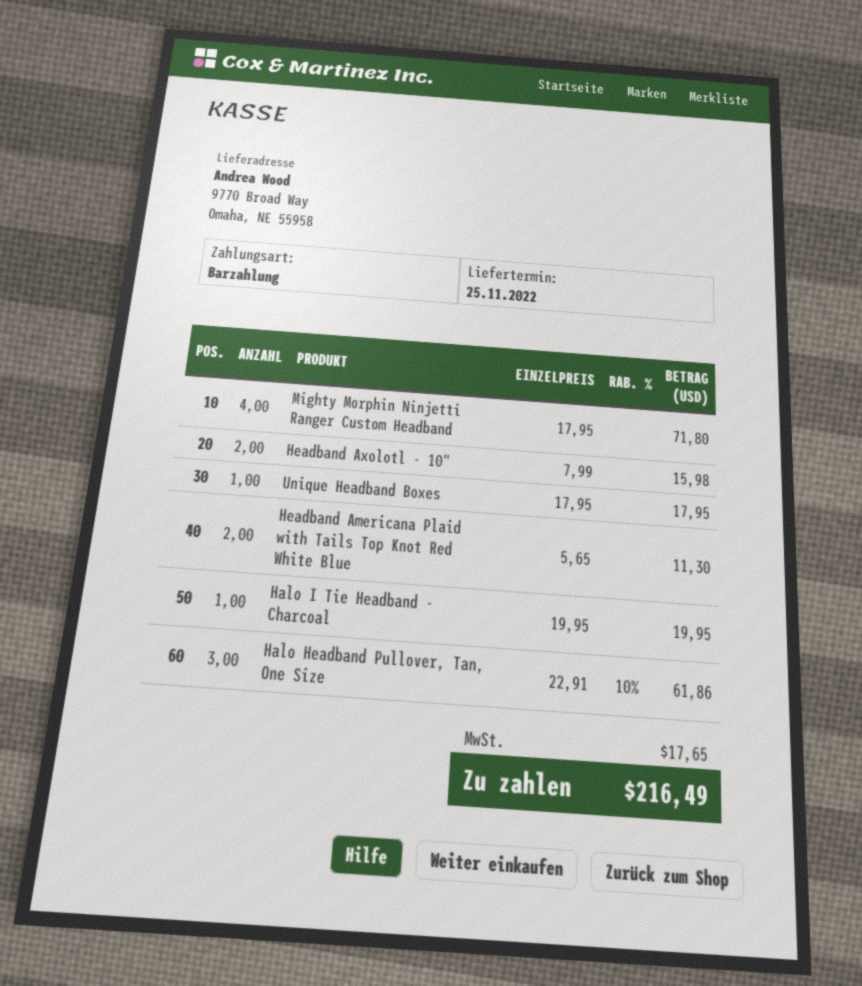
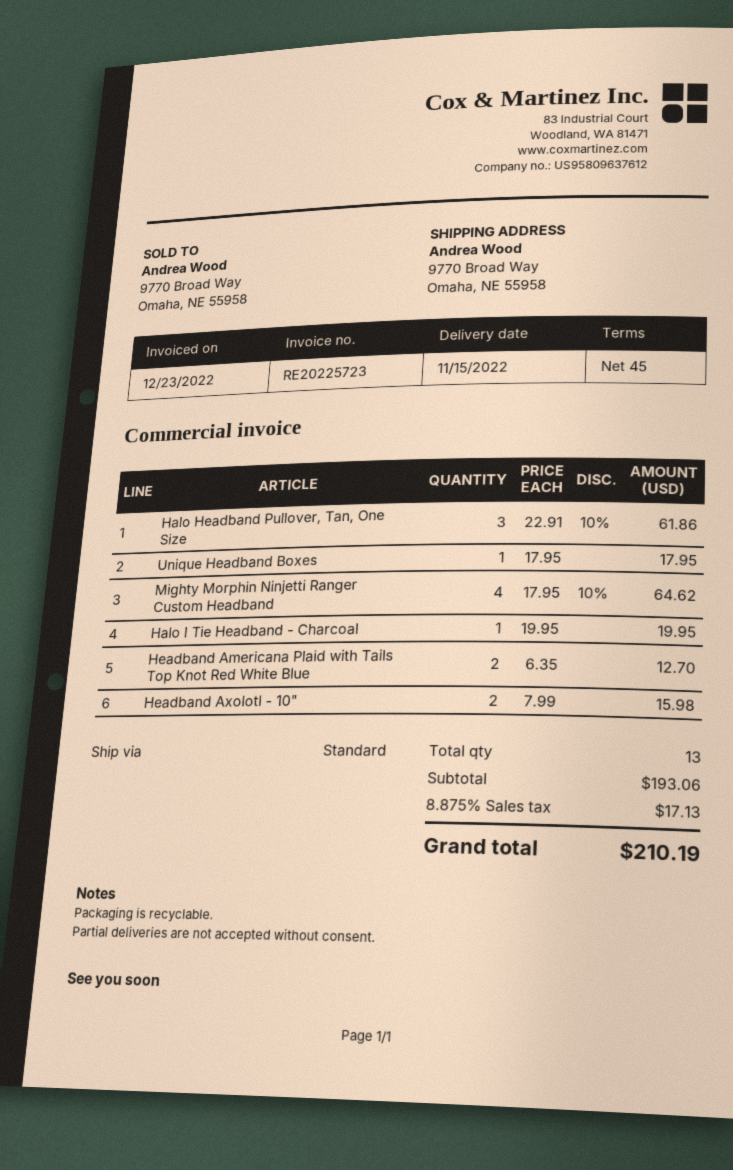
delivery date: 2022-11-25 -> 2022-11-15
Mighty Morphin Ninjetti Ranger Custom Headband: 4 x 17.95 = 71.80 -> 4 x 17.95 - 10% = 64.62
Headband Americana Plaid with Tails Top Knot Red White Blue: 2 x 5.65 = 11.30 -> 2 x 6.35 = 12.70
tax: 17.65 -> 17.13
total: 216.49 -> 210.19

